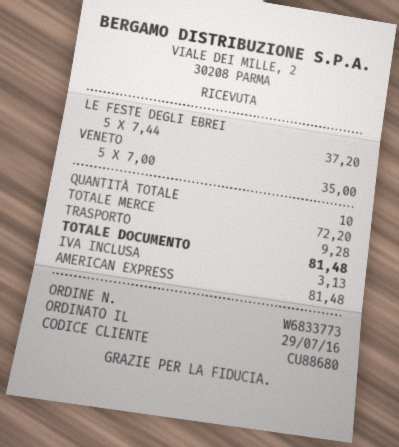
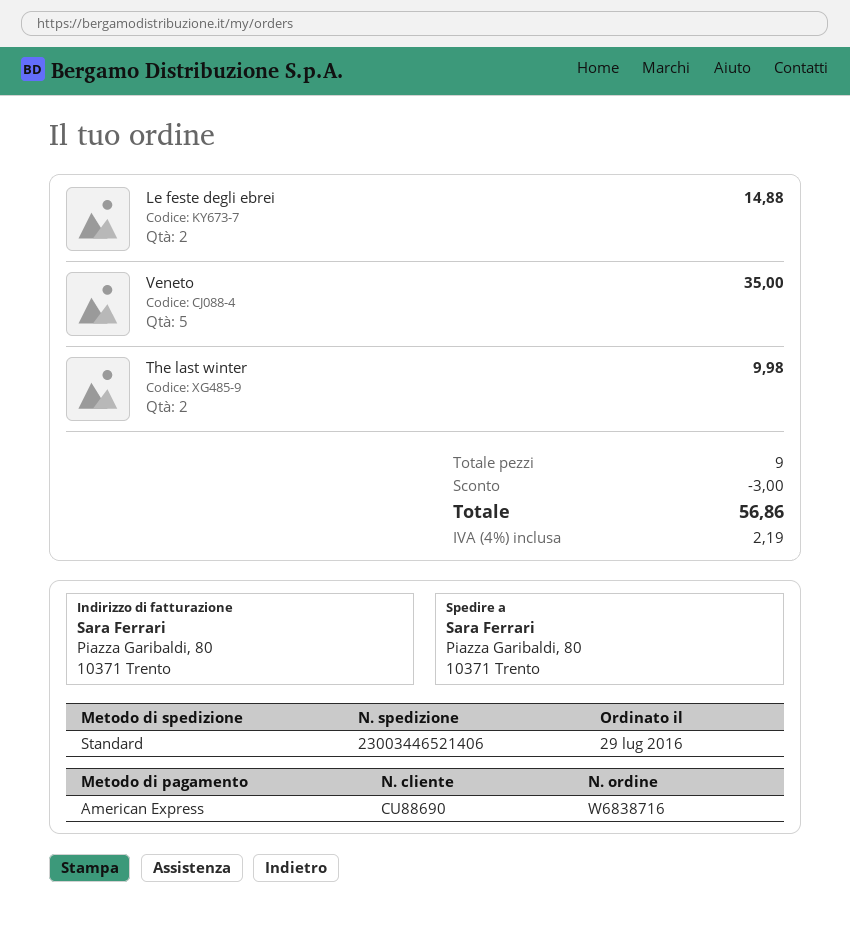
order number: W6833773 -> W6838716
customer number: CU88680 -> CU88690
LE FESTE DEGLI EBREI: 5 for 37.20 -> 2 for 14.88
The last winter: none -> 2 for 9.98
total quantity: 10 -> 9
discount: none -> 3.00
shipping: 9.28 -> none
tax: 3.13 -> 2.19
total: 81.48 -> 56.86

